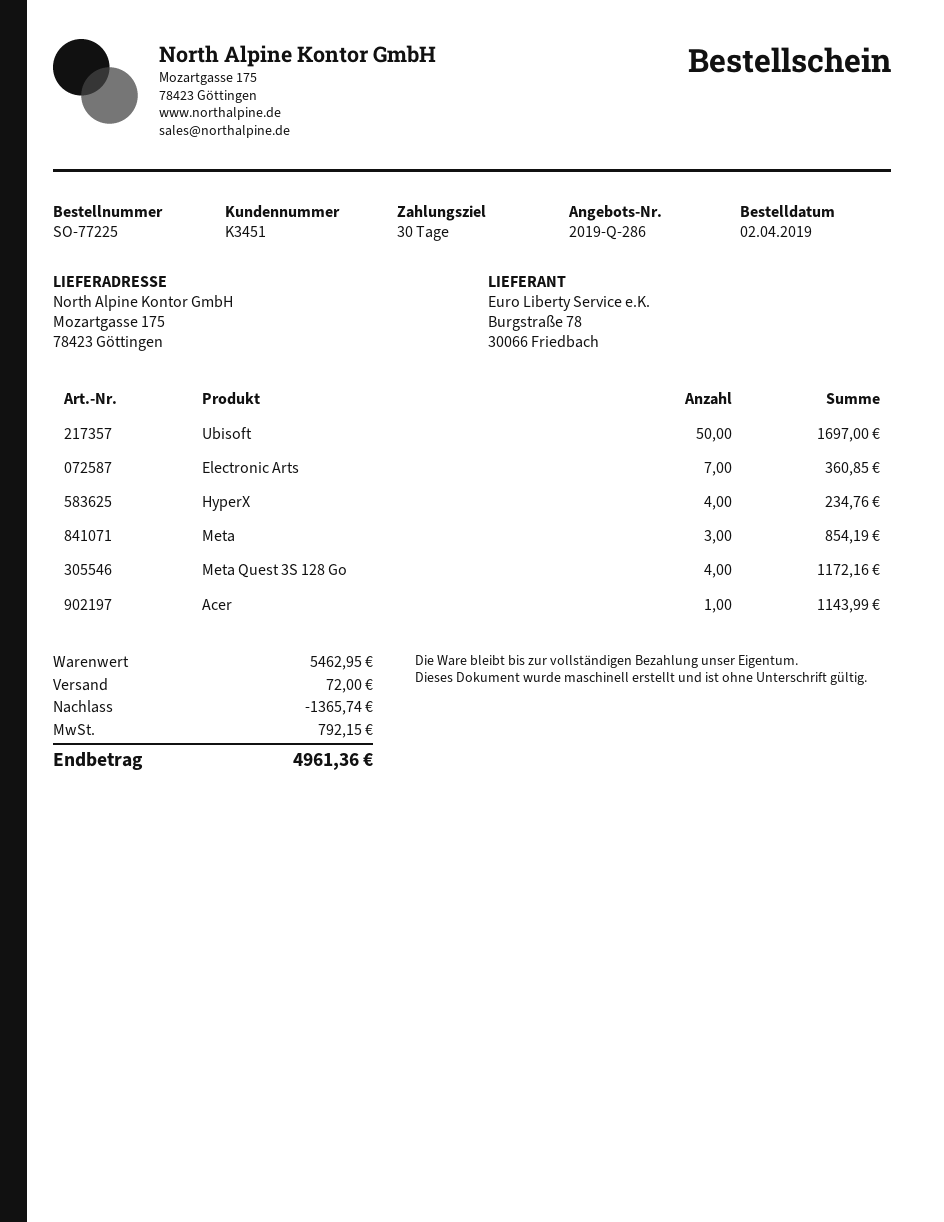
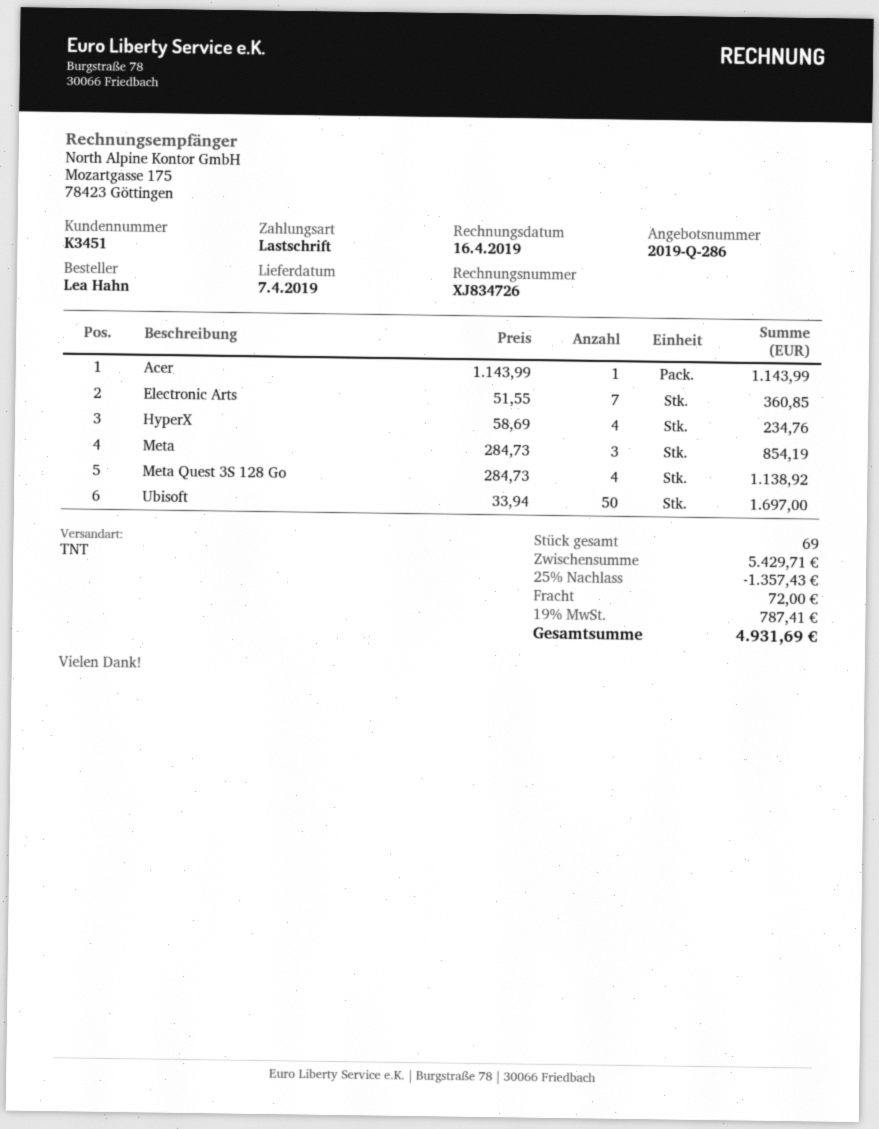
Meta Quest 3S 128 Go: 4 for 1172.16 -> 4 for 1138.92
subtotal: 5462.95 -> 5429.71
discount: 1365.74 -> 1357.43
tax: 792.15 -> 787.41
total: 4961.36 -> 4931.69

